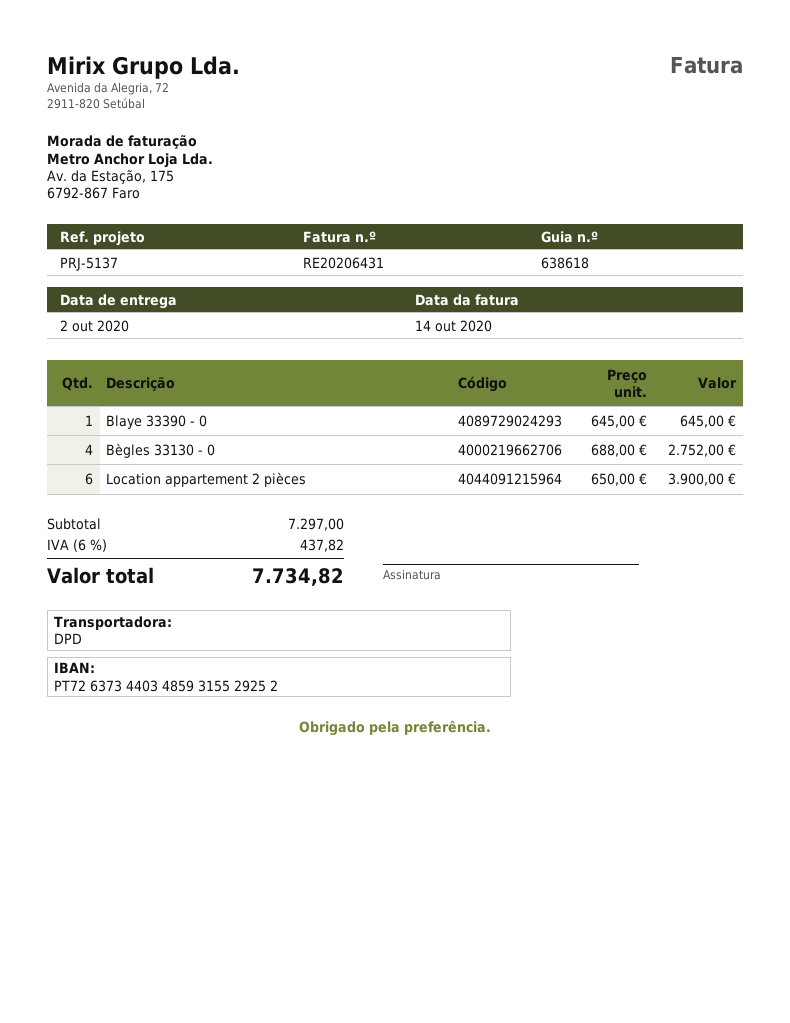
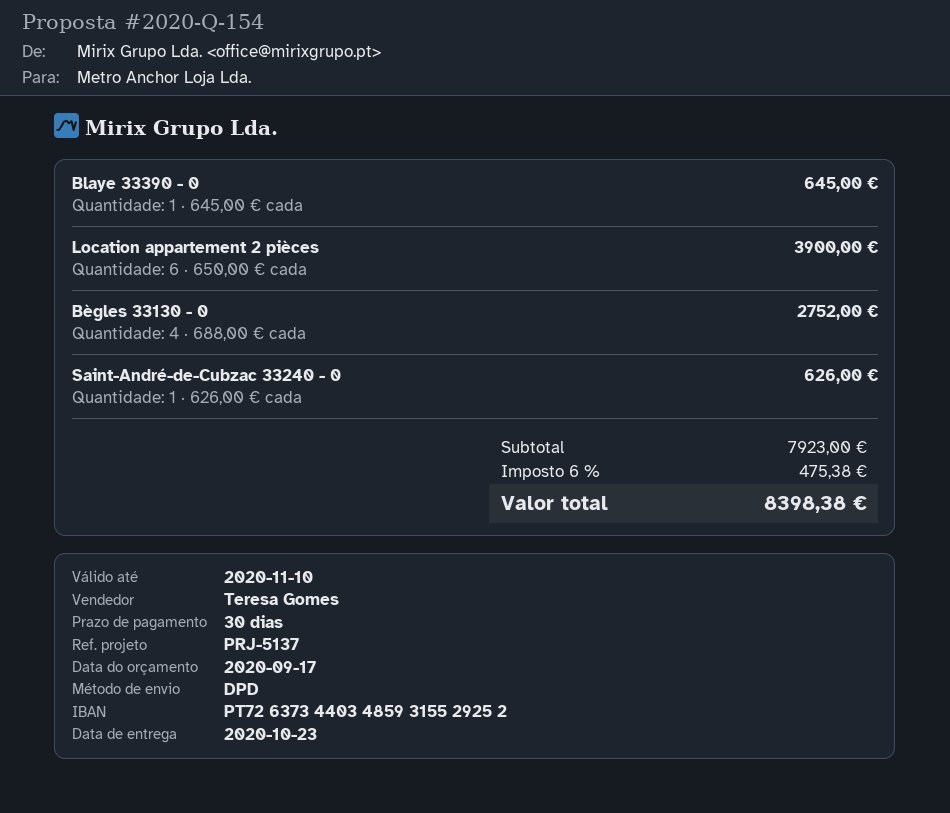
delivery date: 2020-10-02 -> 2020-10-23
Saint-André-de-Cubzac 33240 - 0: none -> 1 x 626.00 = 626.00
subtotal: 7297.00 -> 7923.00
tax: 6% = 437.82 -> 6% = 475.38
total: 7734.82 -> 8398.38

